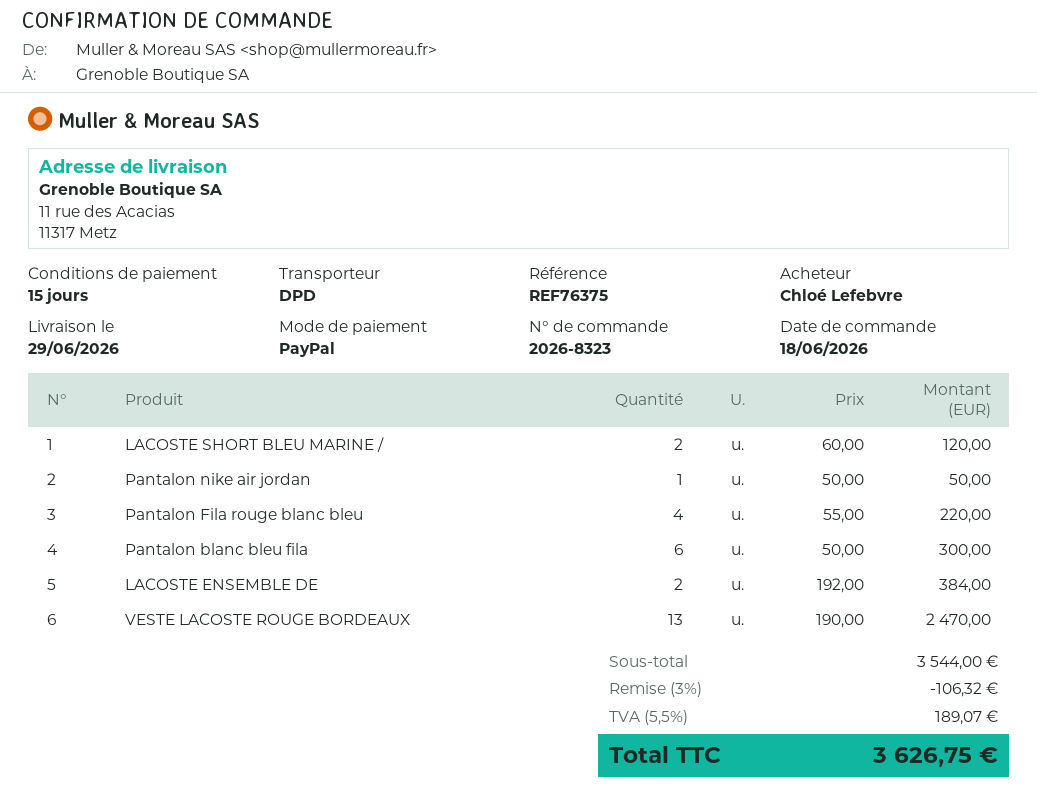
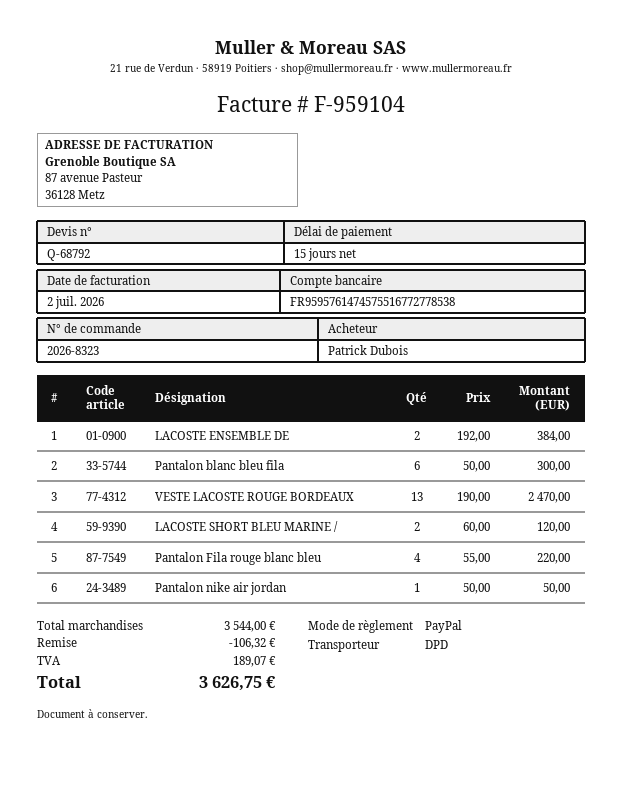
ordered by: Chloé Lefebvre -> Patrick Dubois

